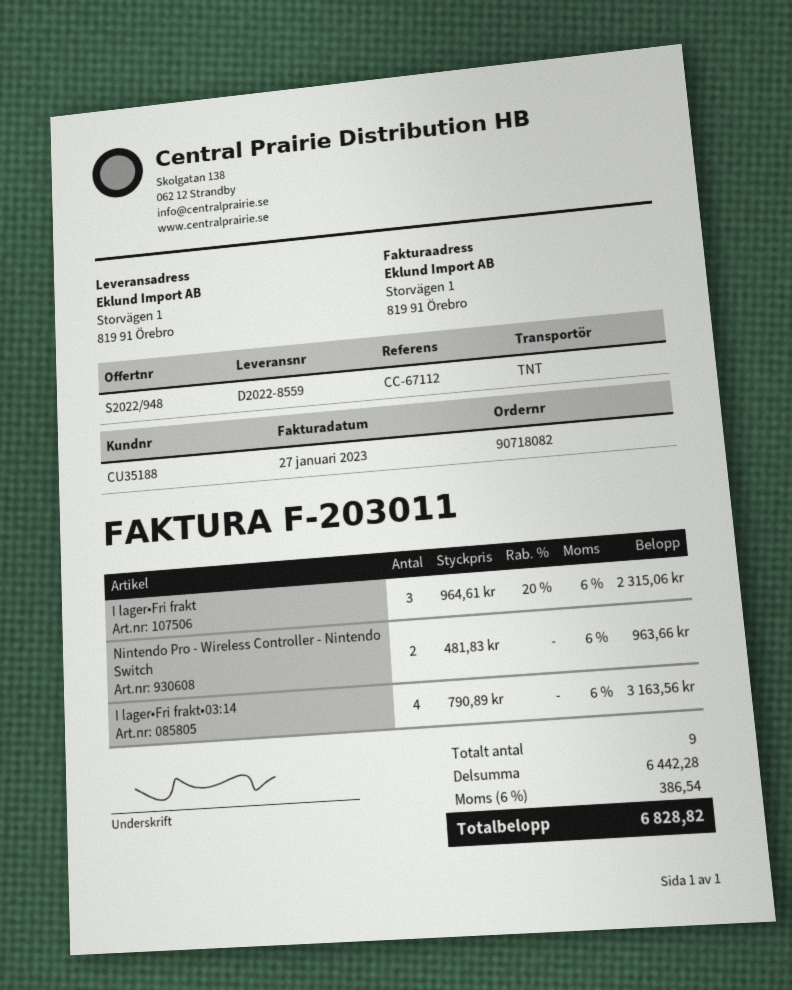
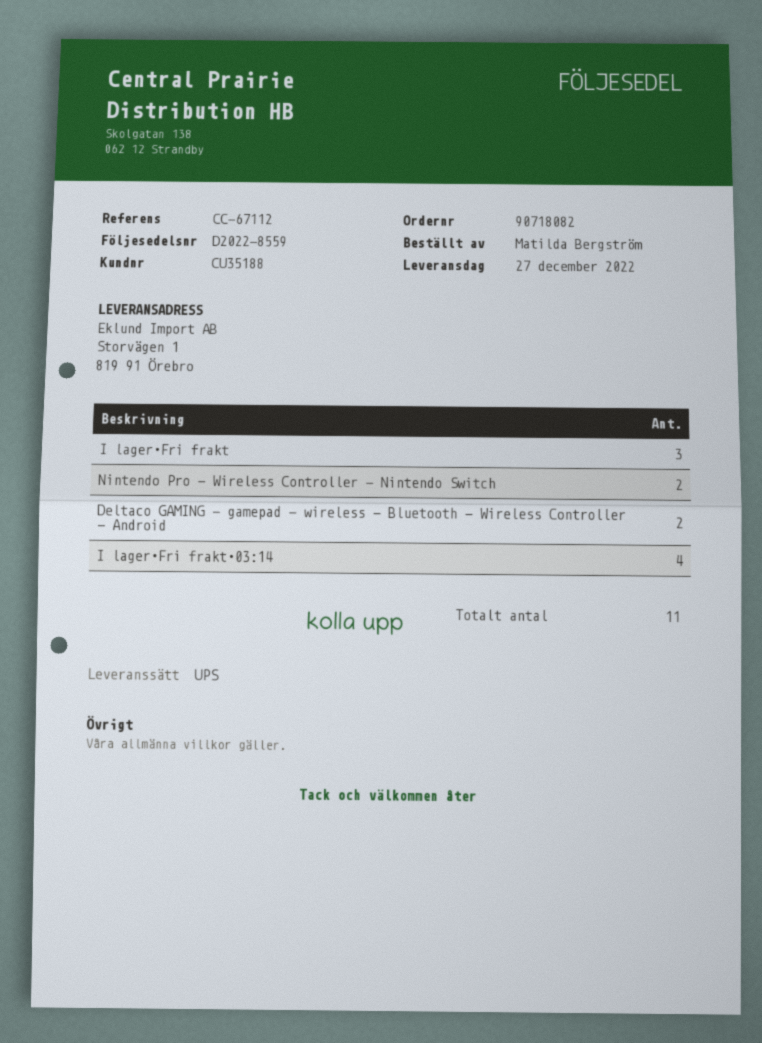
shipping method: TNT -> UPS
Deltaco GAMING - gamepad - wireless - Bluetooth - Wireless Controller - Android: none -> 2
total quantity: 9 -> 11

